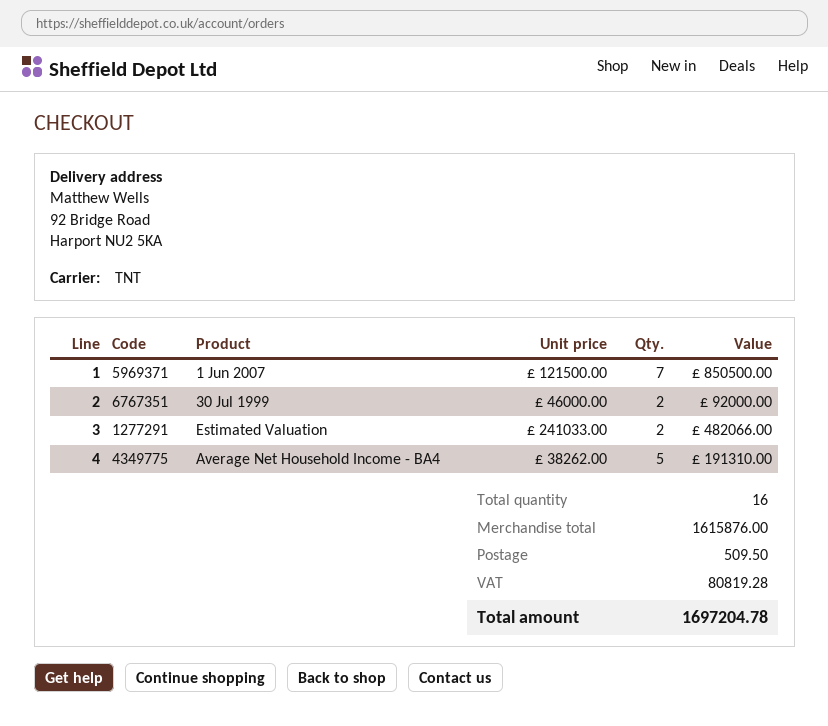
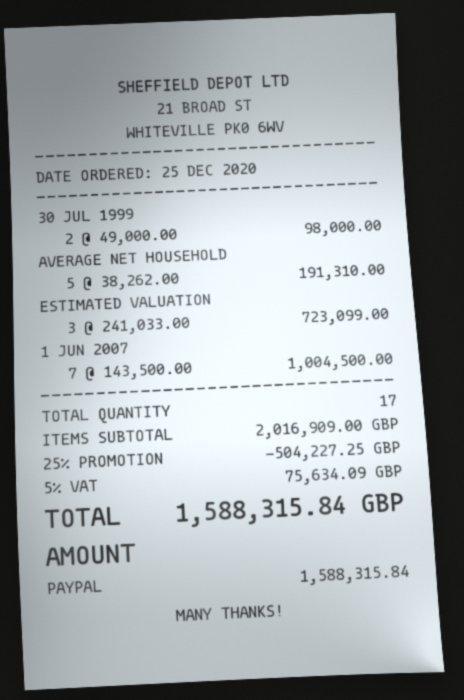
1 Jun 2007: 7 x 121500.00 = 850500.00 -> 7 x 143500.00 = 1004500.00
30 Jul 1999: 2 x 46000.00 = 92000.00 -> 2 x 49000.00 = 98000.00
Estimated Valuation: 2 x 241033.00 = 482066.00 -> 3 x 241033.00 = 723099.00
total quantity: 16 -> 17
subtotal: 1615876.00 -> 2016909.00
discount: none -> 25% = 504227.25
shipping: 509.50 -> none
tax: 80819.28 -> 75634.09
total: 1697204.78 -> 1588315.84

